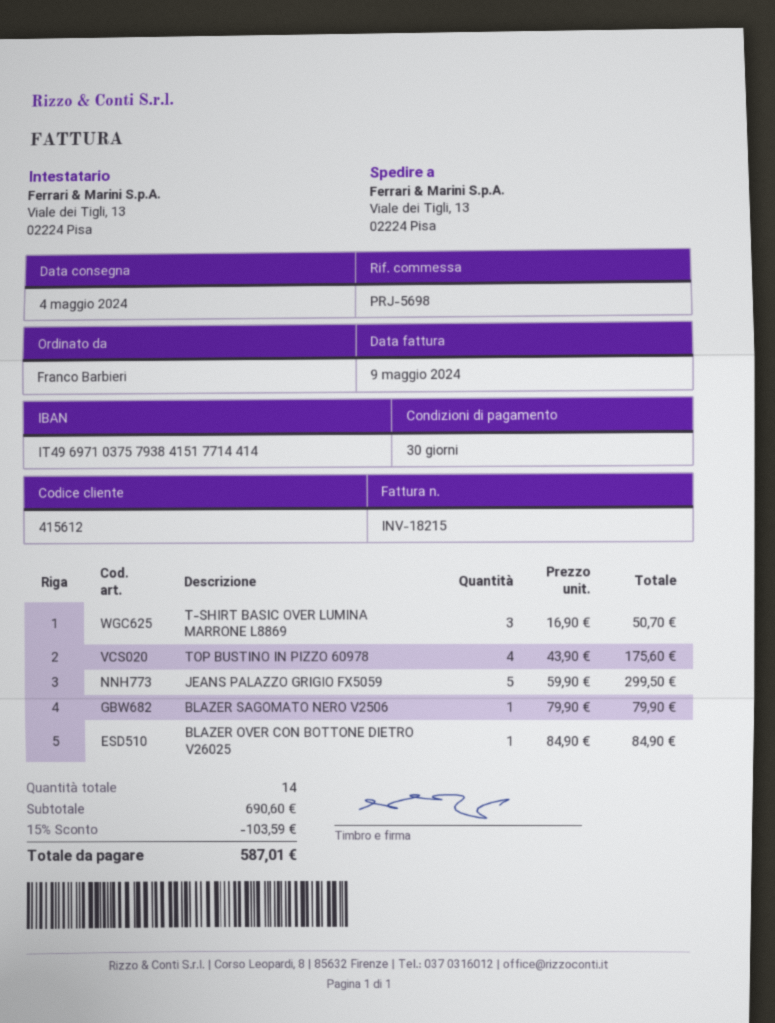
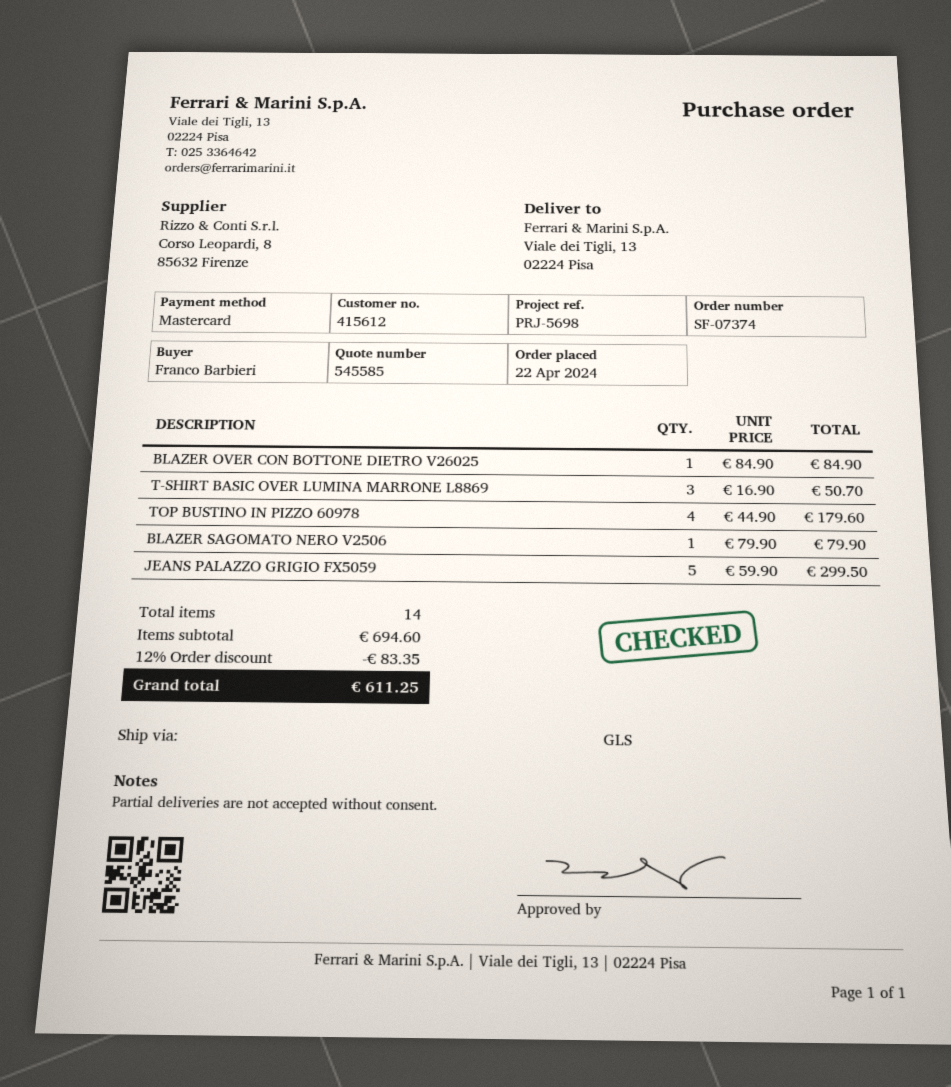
TOP BUSTINO IN PIZZO 60978: 4 x 43.90 = 175.60 -> 4 x 44.90 = 179.60
subtotal: 690.60 -> 694.60
discount: 15% = 103.59 -> 12% = 83.35
total: 587.01 -> 611.25

